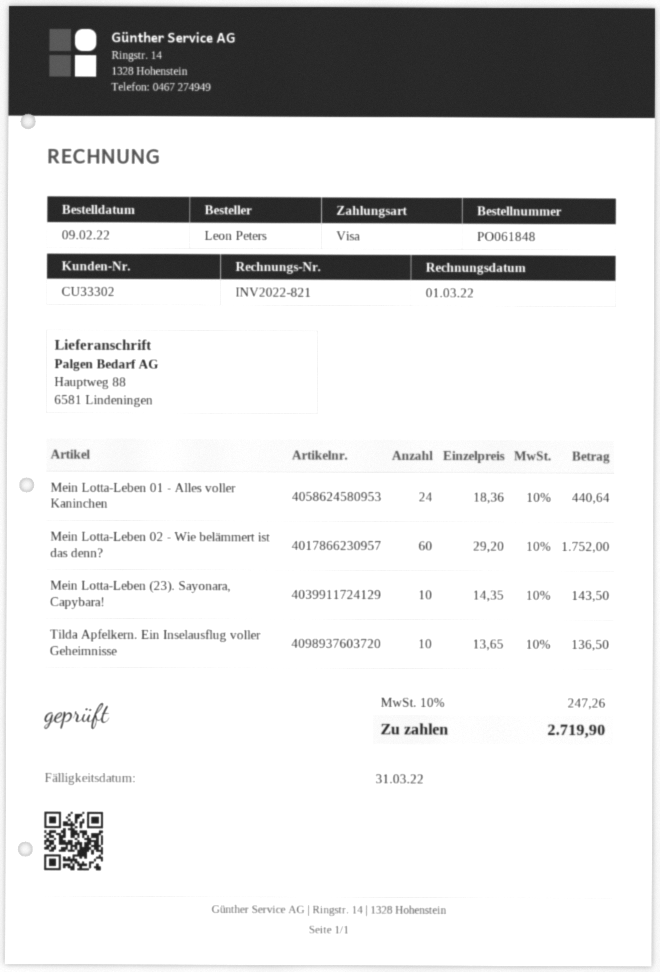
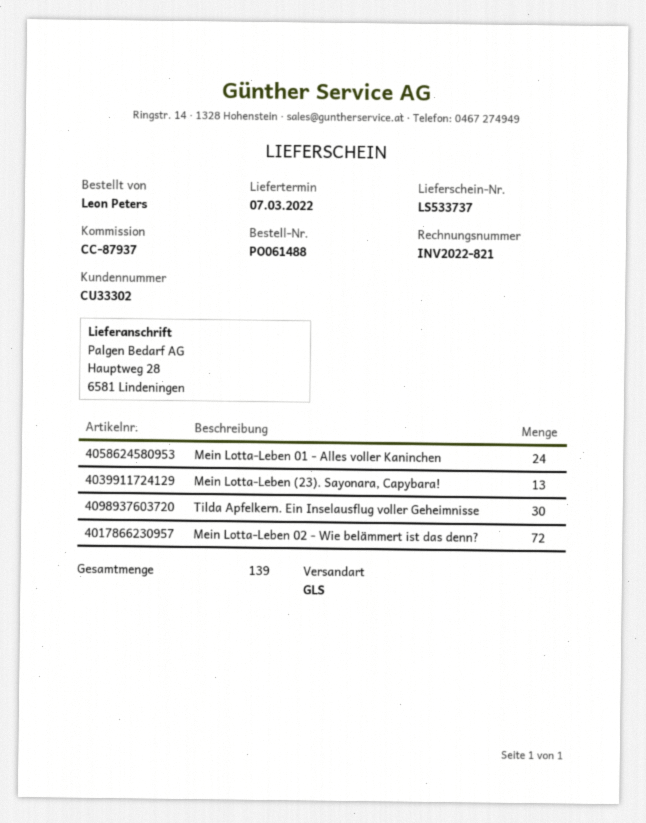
order number: PO061848 -> PO061488
ship to: Hauptweg 88, 6581 Lindeningen -> Hauptweg 28, 6581 Lindeningen
Mein Lotta-Leben 02 - Wie belämmert ist das denn?: 60 -> 72
Mein Lotta-Leben (23). Sayonara, Capybara!: 10 -> 13
Tilda Apfelkern. Ein Inselausflug voller Geheimnisse: 10 -> 30

